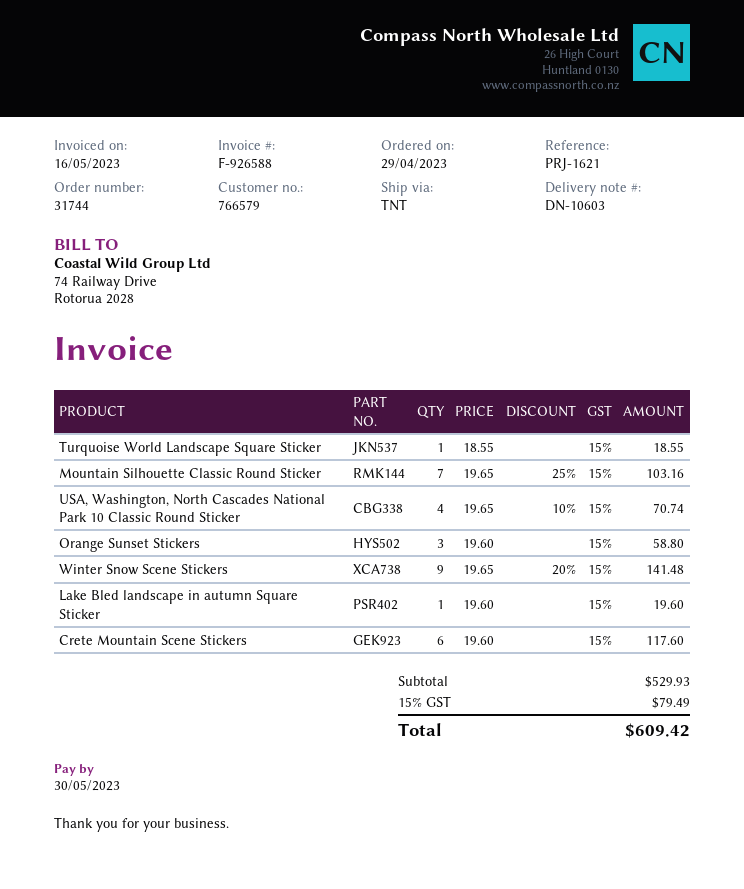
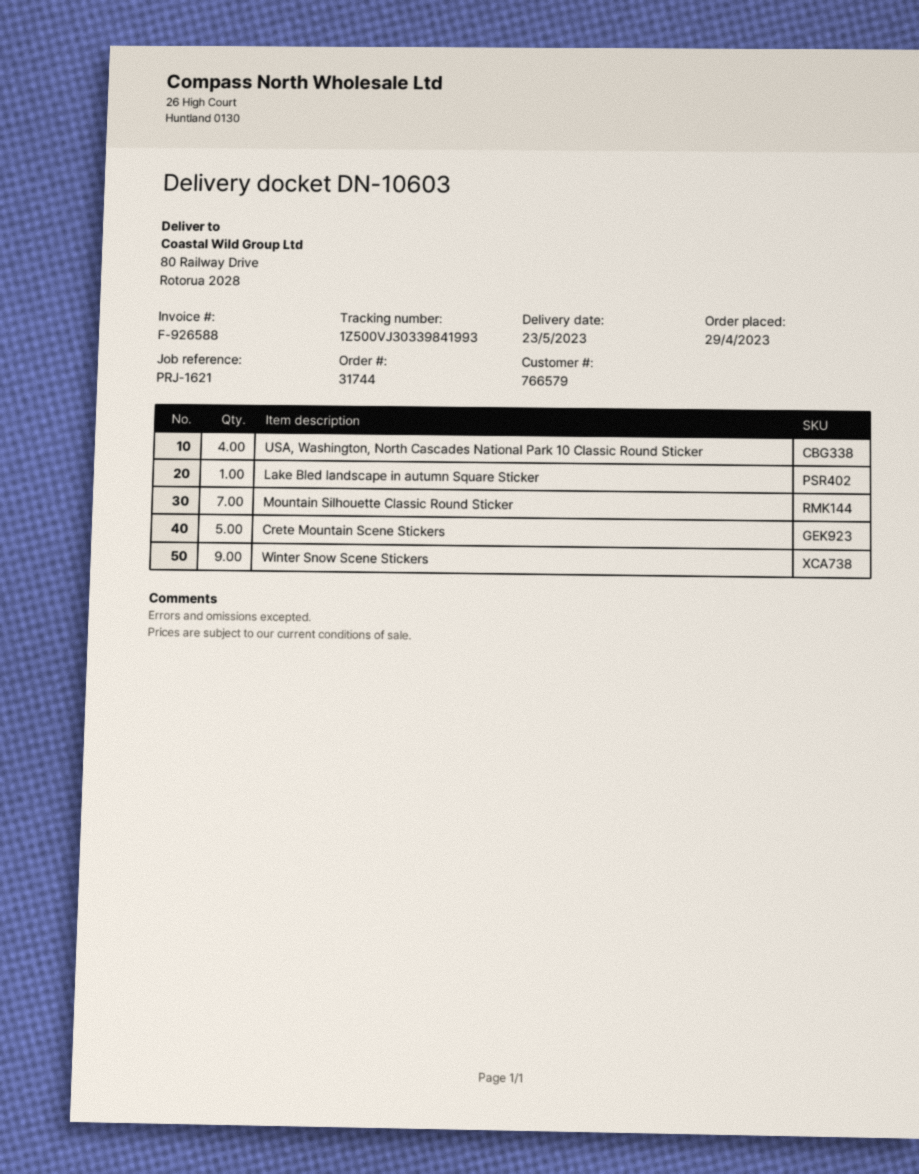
Turquoise World Landscape Square Sticker: 1 -> none
Orange Sunset Stickers: 3 -> none
Crete Mountain Scene Stickers: 6 -> 5

